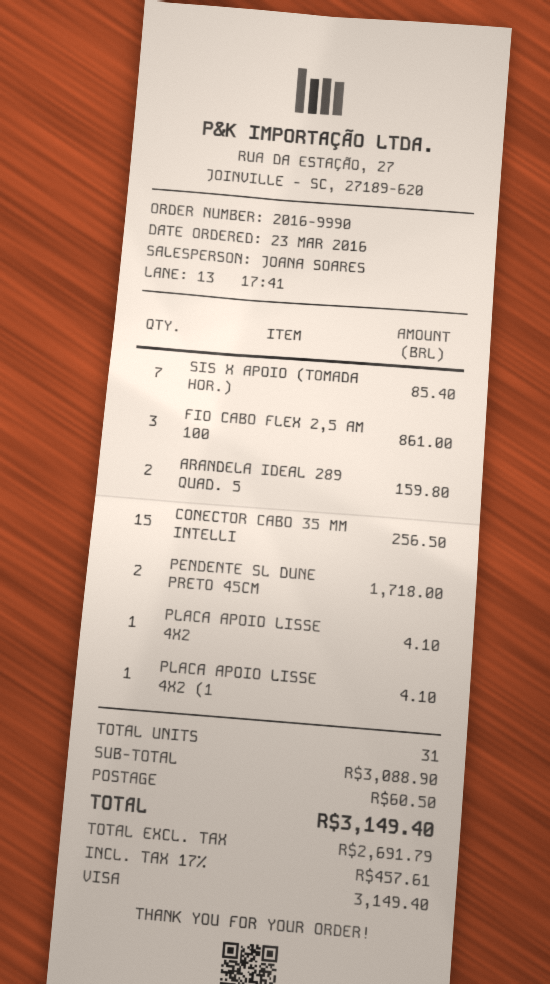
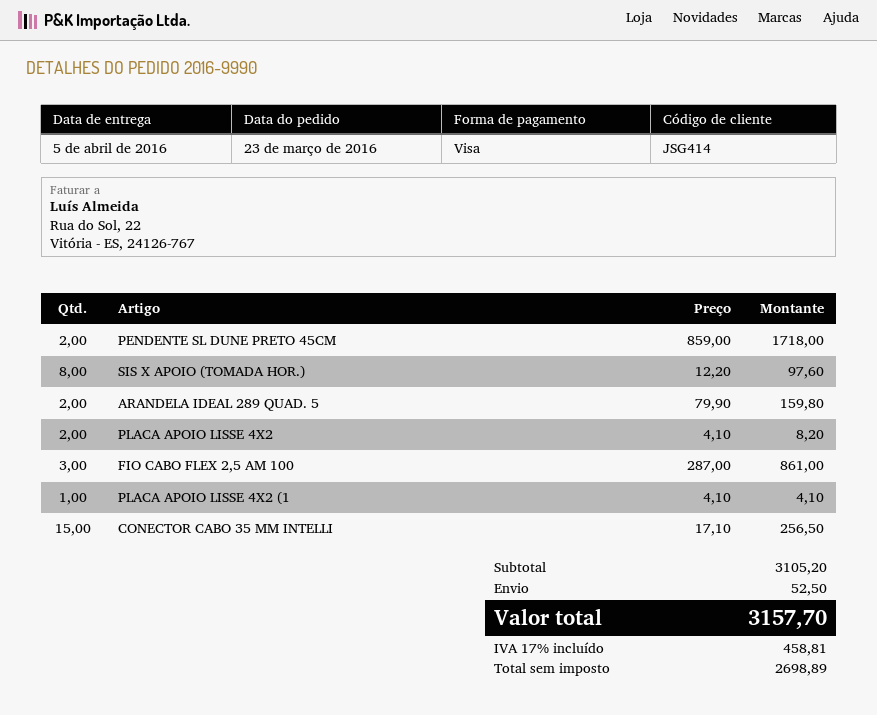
SIS X APOIO (TOMADA HOR.): 7 for 85.40 -> 8 for 97.60
PLACA APOIO LISSE 4X2: 1 for 4.10 -> 2 for 8.20
subtotal: 3088.90 -> 3105.20
shipping: 60.50 -> 52.50
net: 2691.79 -> 2698.89
tax: 17% = 457.61 -> 17% = 458.81
total: 3149.40 -> 3157.70

